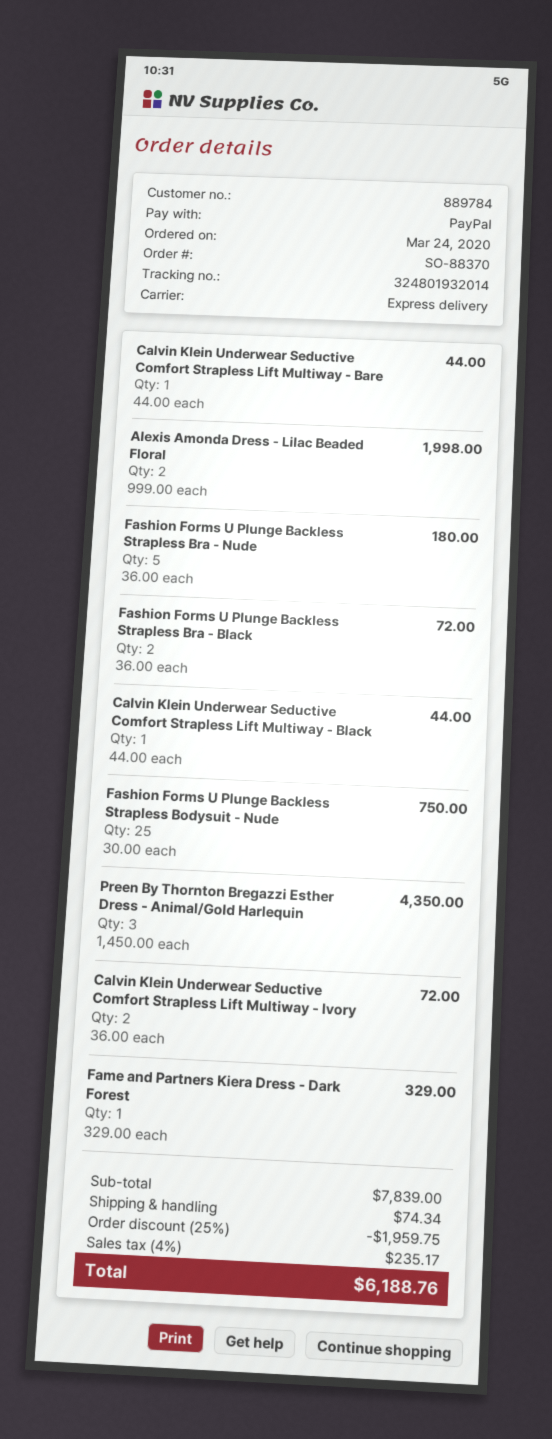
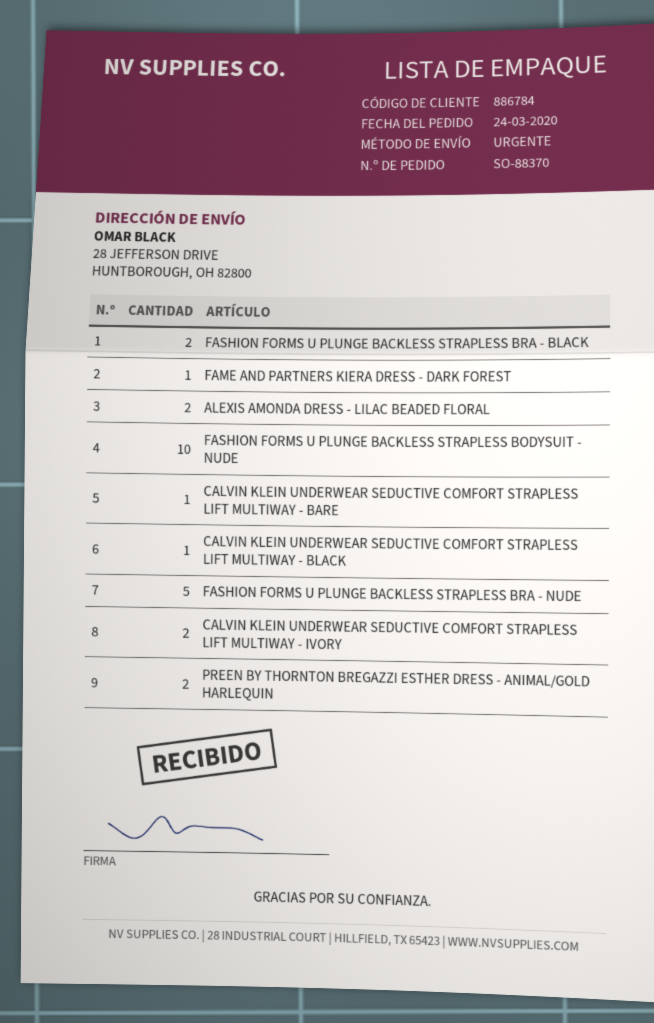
customer number: 889784 -> 886784
Fashion Forms U Plunge Backless Strapless Bodysuit - Nude: 25 -> 10
Preen By Thornton Bregazzi Esther Dress - Animal/Gold Harlequin: 3 -> 2

